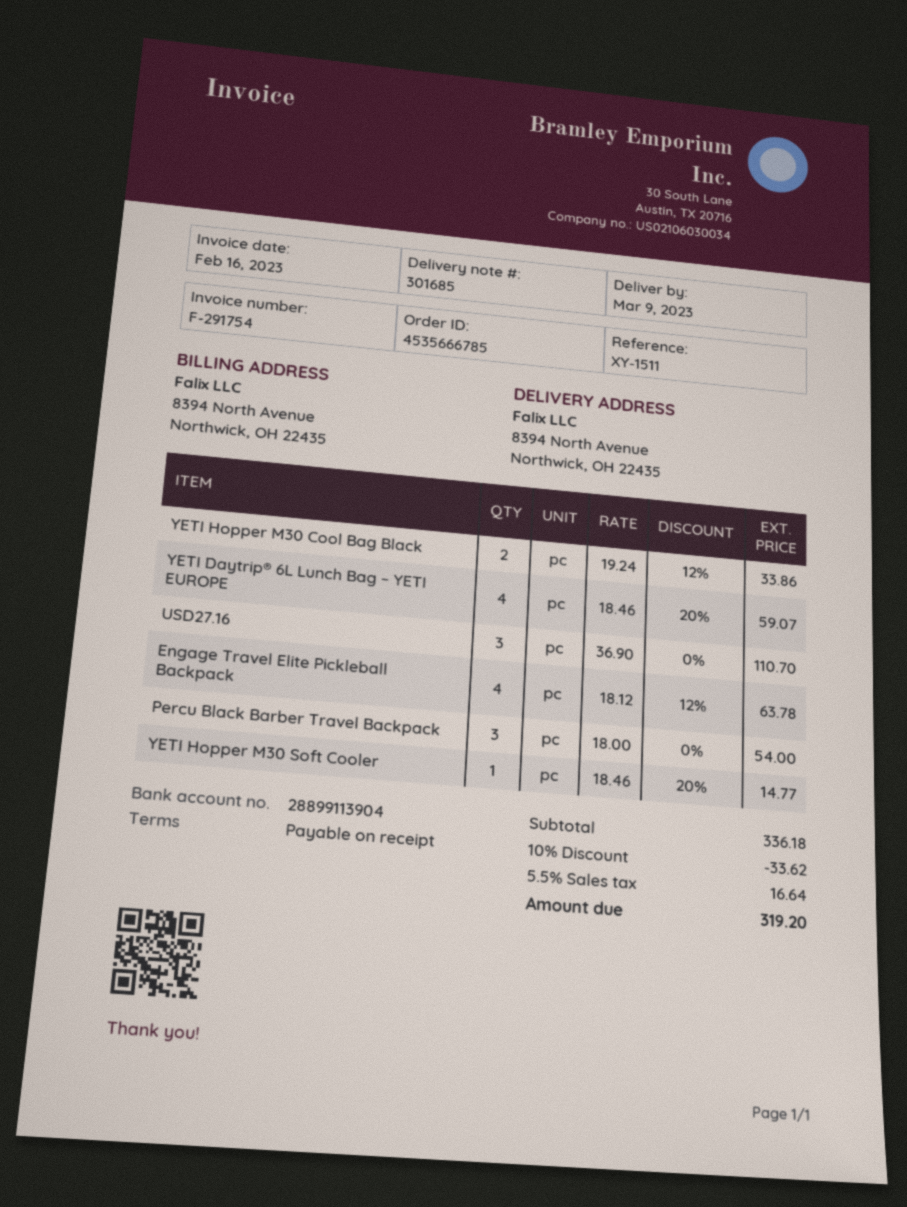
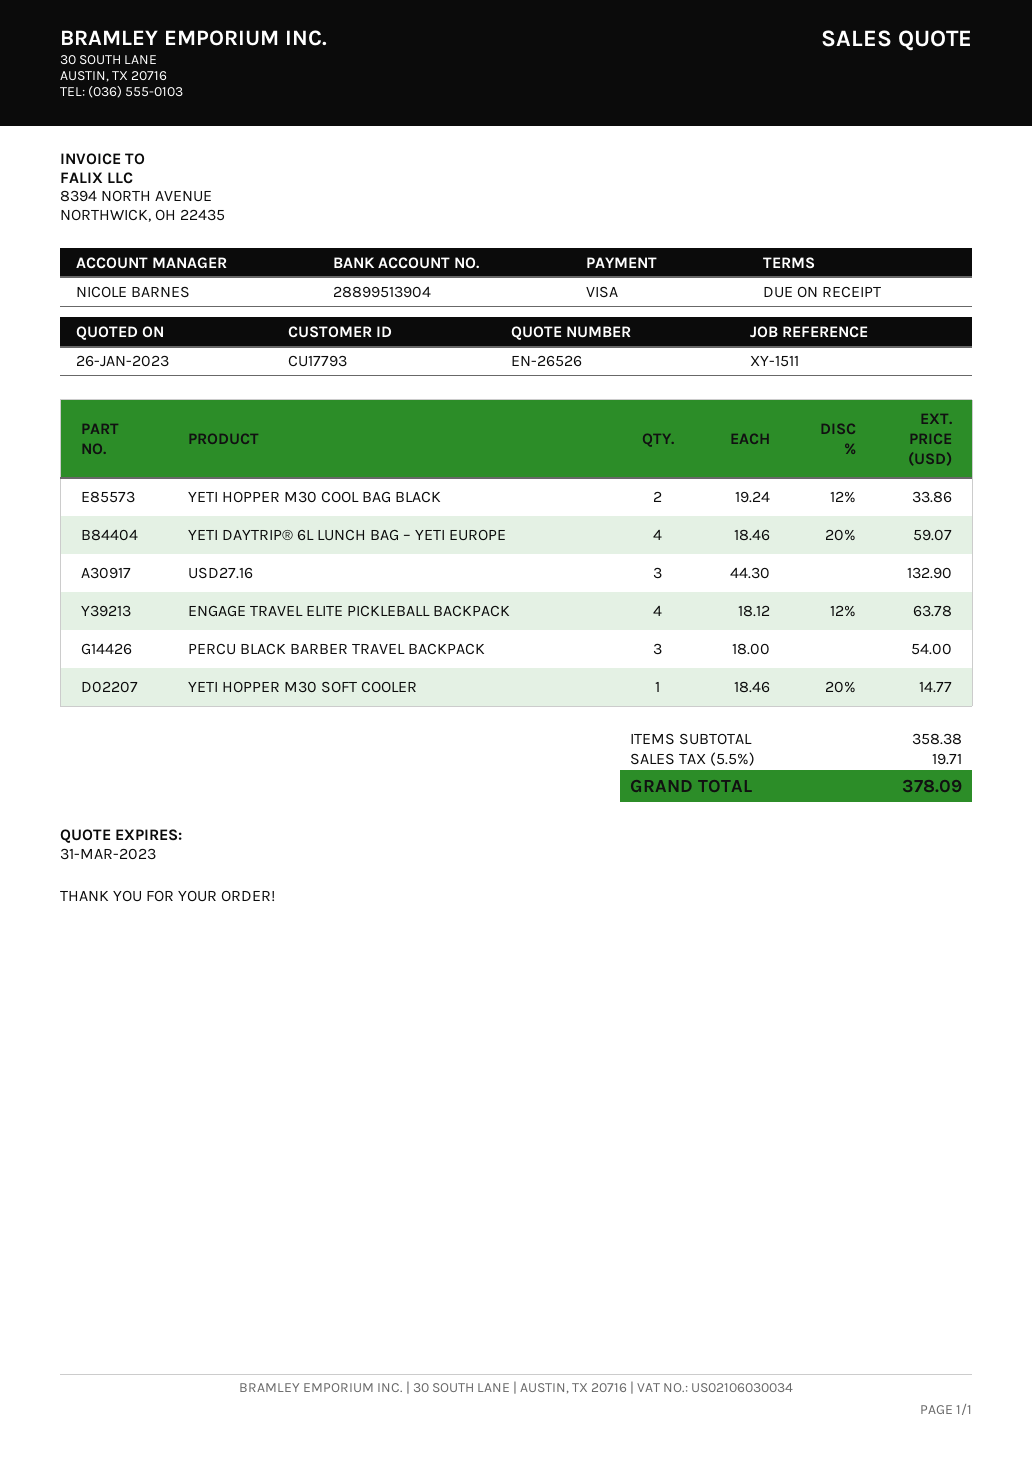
bank account: 28899113904 -> 28899513904
USD27.16: 3 x 36.90 = 110.70 -> 3 x 44.30 = 132.90
subtotal: 336.18 -> 358.38
discount: 10% = 33.62 -> none
tax: 5.5% = 16.64 -> 5.5% = 19.71
total: 319.20 -> 378.09

